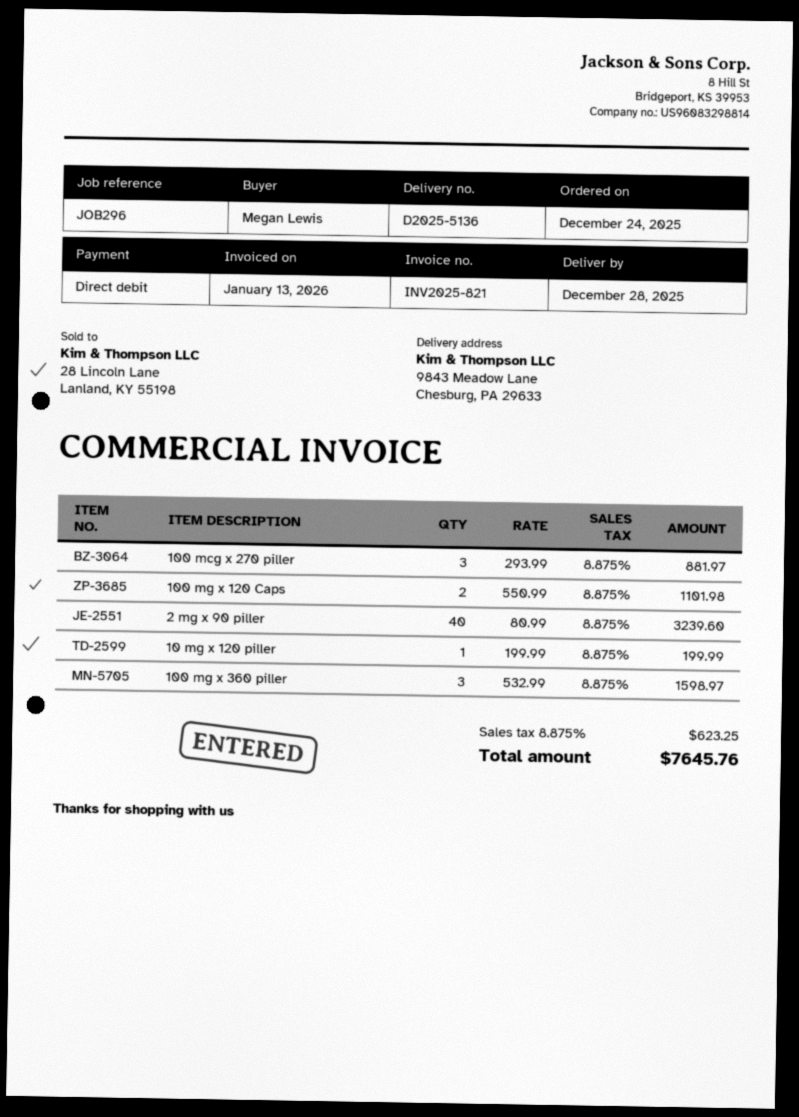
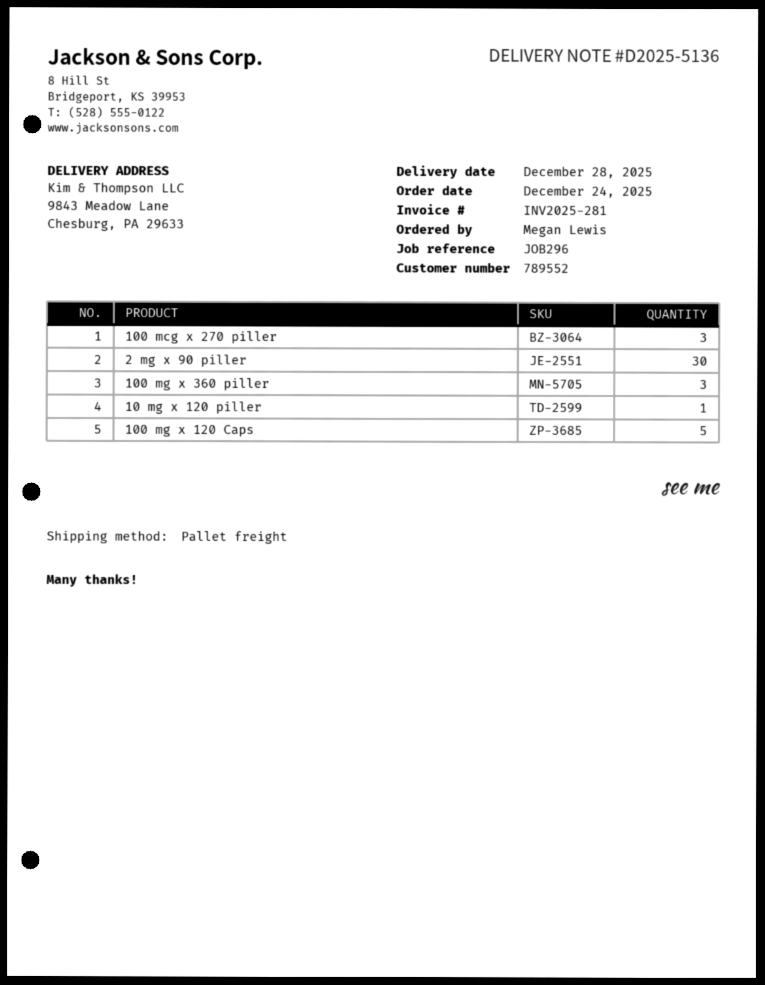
invoice number: INV2025-821 -> INV2025-281
100 mg x 120 Caps: 2 -> 5
2 mg x 90 piller: 40 -> 30

